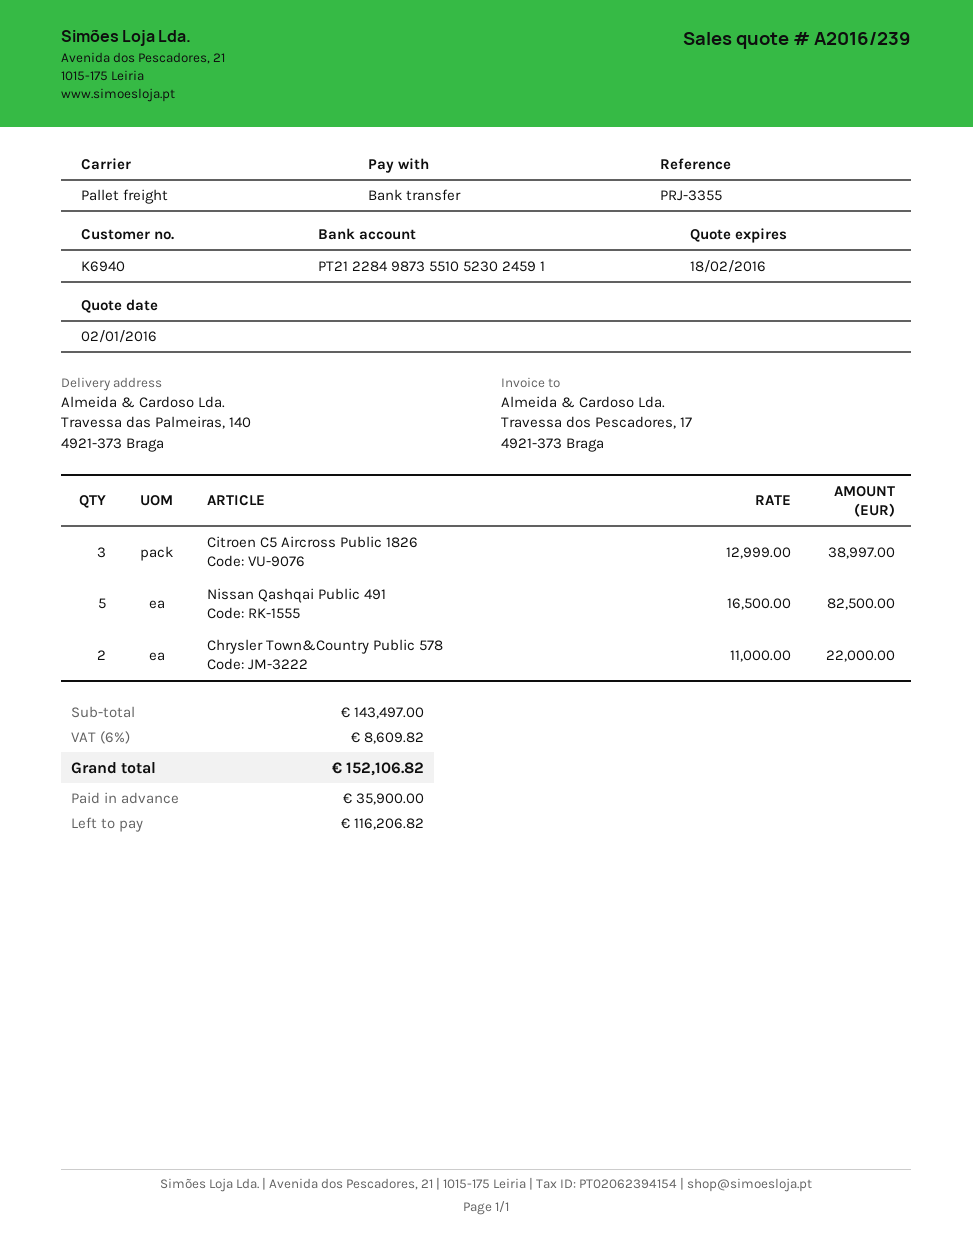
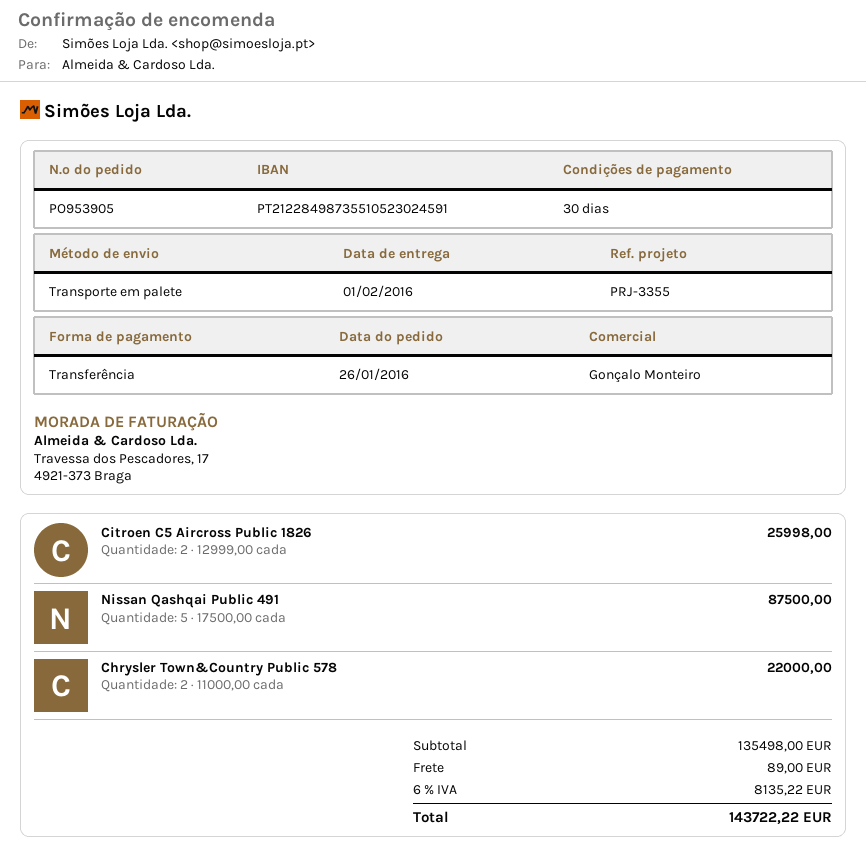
Citroen C5 Aircross Public 1826: 3 x 12999.00 = 38997.00 -> 2 x 12999.00 = 25998.00
Nissan Qashqai Public 491: 5 x 16500.00 = 82500.00 -> 5 x 17500.00 = 87500.00
subtotal: 143497.00 -> 135498.00
shipping: none -> 89.00
tax: 6% = 8609.82 -> 6% = 8135.22
total: 152106.82 -> 143722.22

